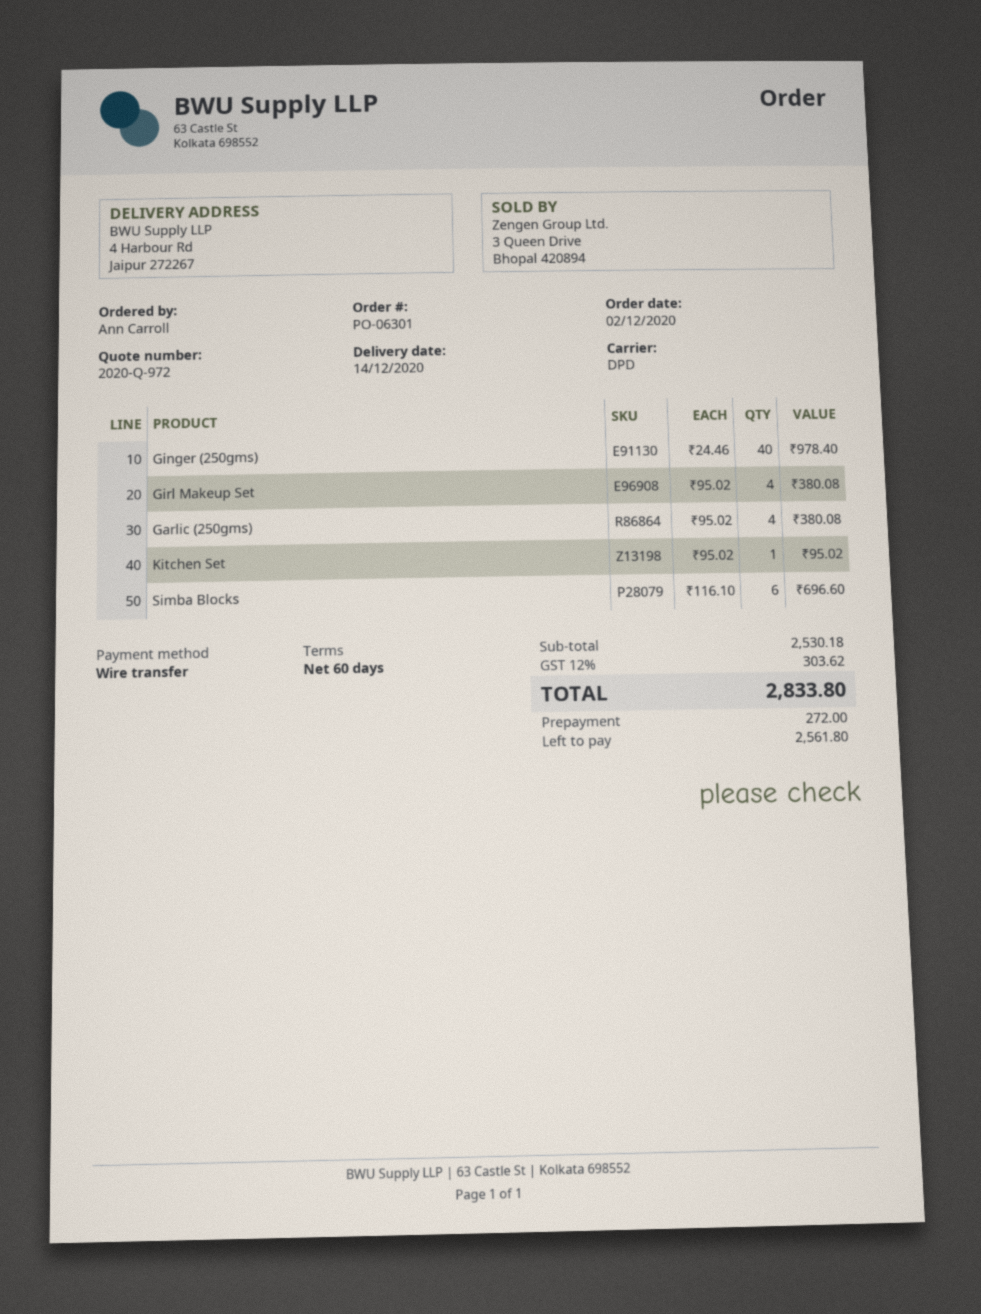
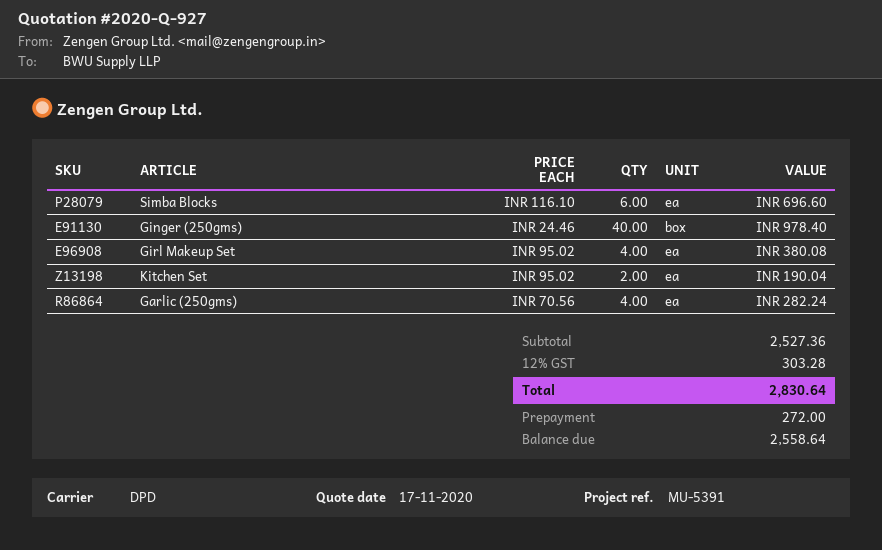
quote number: 2020-Q-972 -> 2020-Q-927
Garlic (250gms): 4 x 95.02 = 380.08 -> 4 x 70.56 = 282.24
Kitchen Set: 1 x 95.02 = 95.02 -> 2 x 95.02 = 190.04
subtotal: 2530.18 -> 2527.36
tax: 12% = 303.62 -> 12% = 303.28
total: 2833.80 -> 2830.64
balance: 2561.80 -> 2558.64

